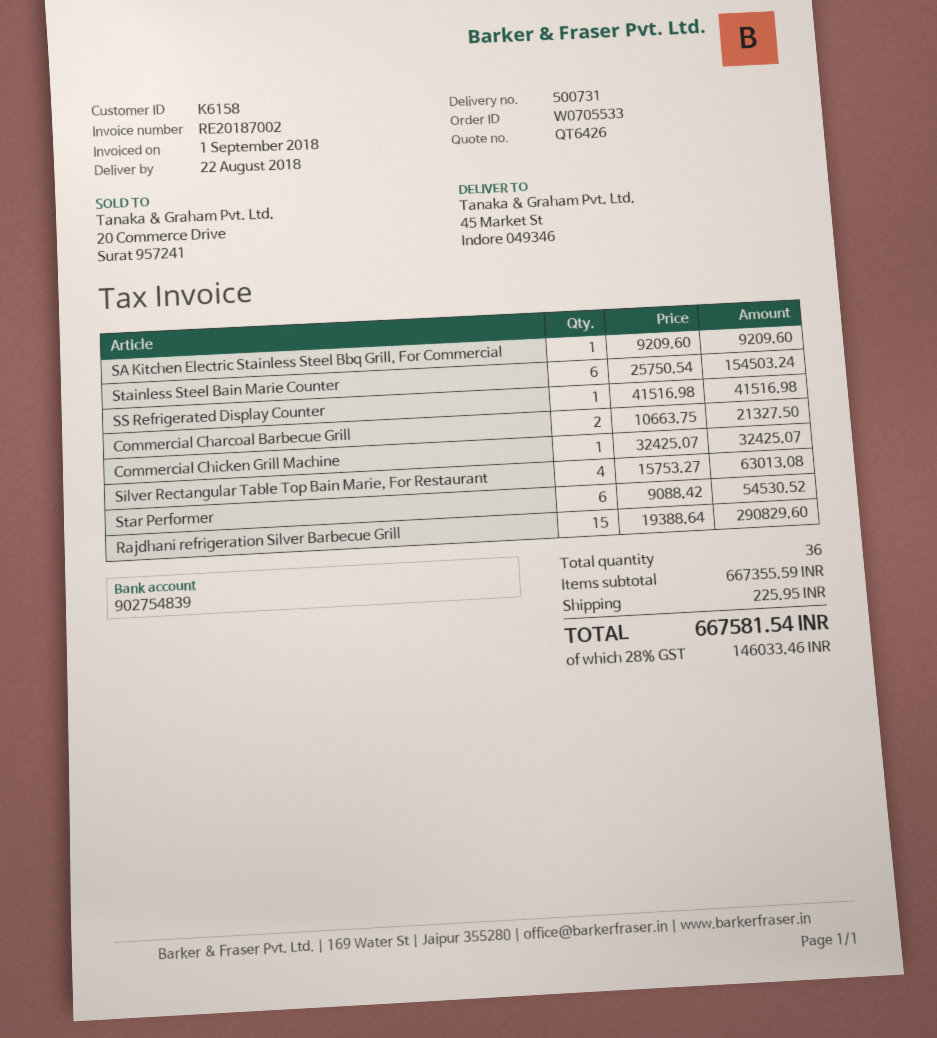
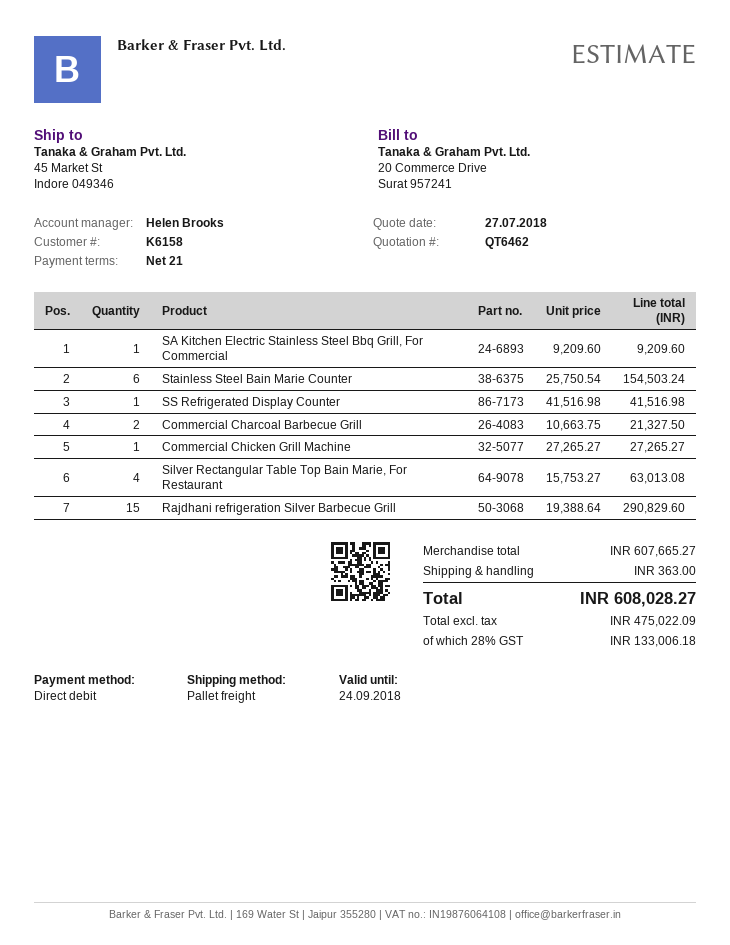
quote number: QT6426 -> QT6462
Commercial Chicken Grill Machine: 1 x 32425.07 = 32425.07 -> 1 x 27265.27 = 27265.27
Star Performer: 6 x 9088.42 = 54530.52 -> none
subtotal: 667355.59 -> 607665.27
shipping: 225.95 -> 363.00
tax: 28% = 146033.46 -> 28% = 133006.18
total: 667581.54 -> 608028.27

